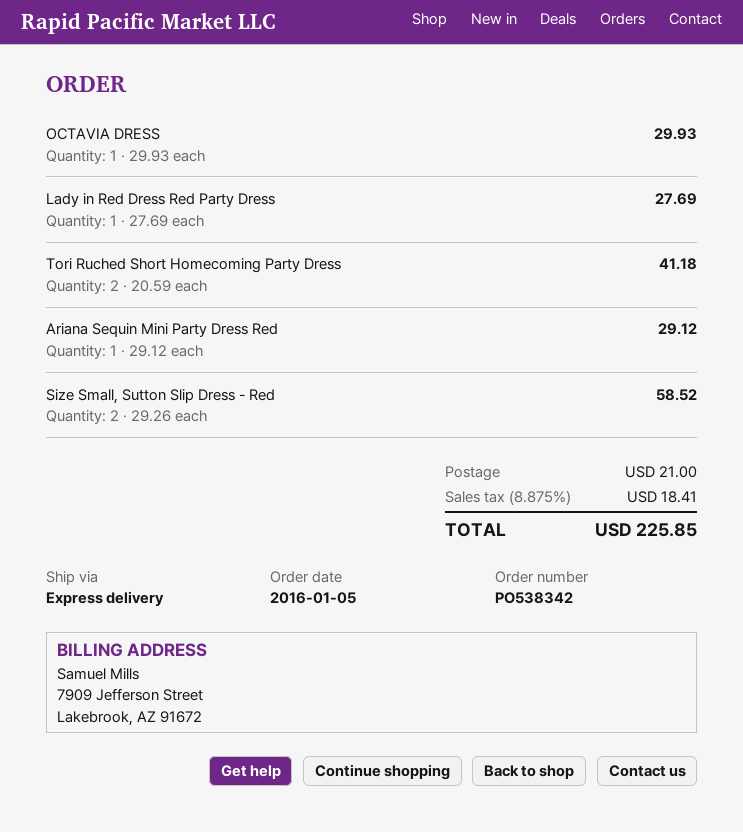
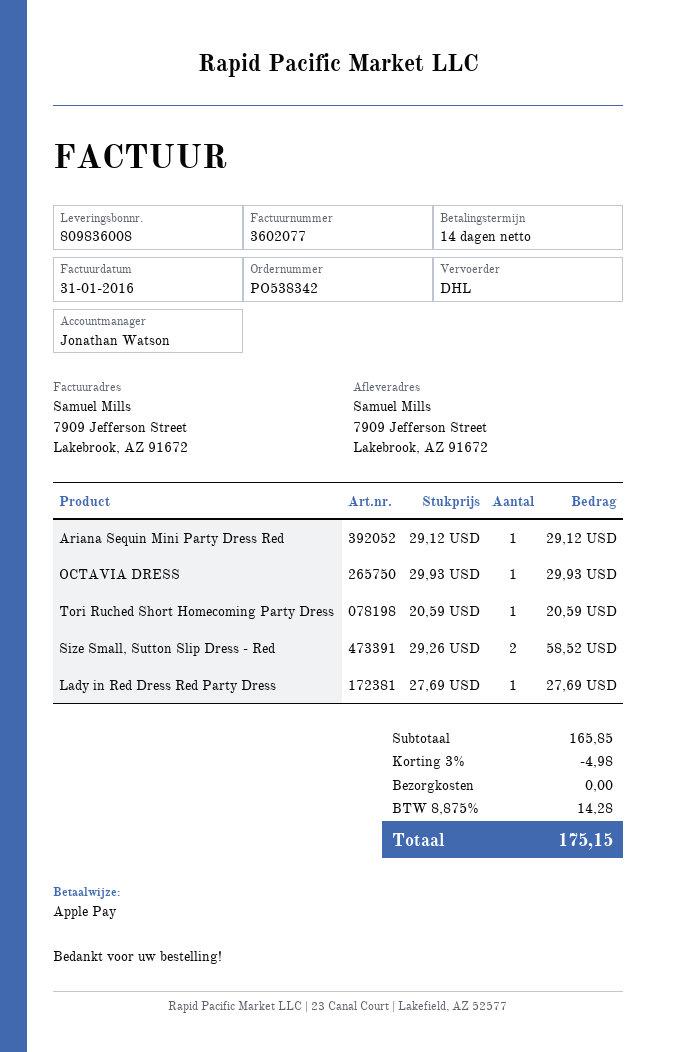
shipping method: express -> DHL
Tori Ruched Short Homecoming Party Dress: 2 x 20.59 = 41.18 -> 1 x 20.59 = 20.59
discount: none -> 3% = 4.98
shipping: 21.00 -> 0.00
tax: 8.875% = 18.41 -> 8.875% = 14.28
total: 225.85 -> 175.15

